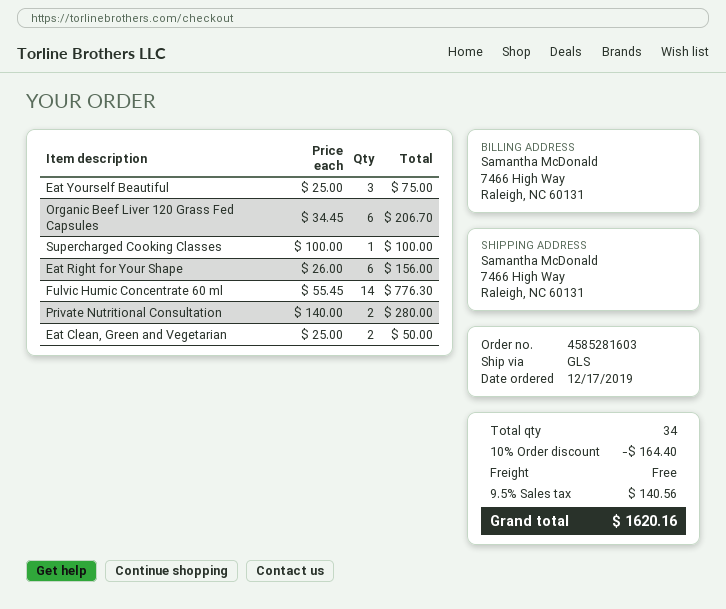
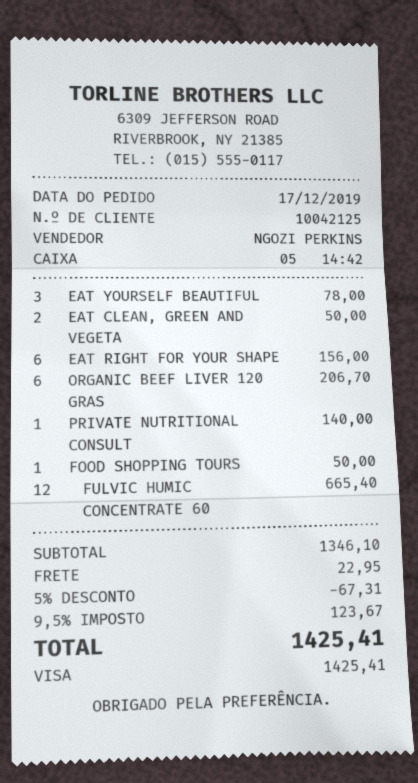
Eat Yourself Beautiful: 3 for 75.00 -> 3 for 78.00
Supercharged Cooking Classes: 1 for 100.00 -> none
Fulvic Humic Concentrate 60 ml: 14 for 776.30 -> 12 for 665.40
Private Nutritional Consultation: 2 for 280.00 -> 1 for 140.00
FOOD SHOPPING TOURS: none -> 1 for 50.00
discount: 10% = 164.40 -> 5% = 67.31
shipping: 0.00 -> 22.95
tax: 9.5% = 140.56 -> 9.5% = 123.67
total: 1620.16 -> 1425.41

